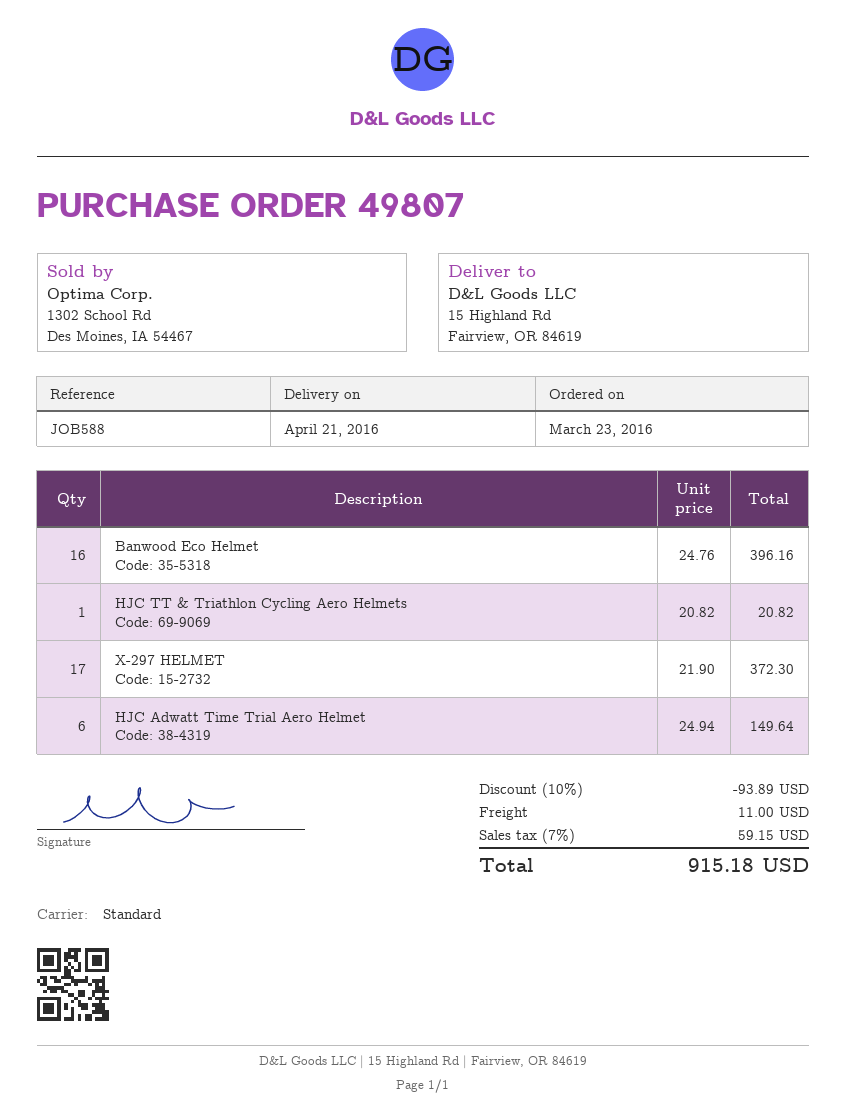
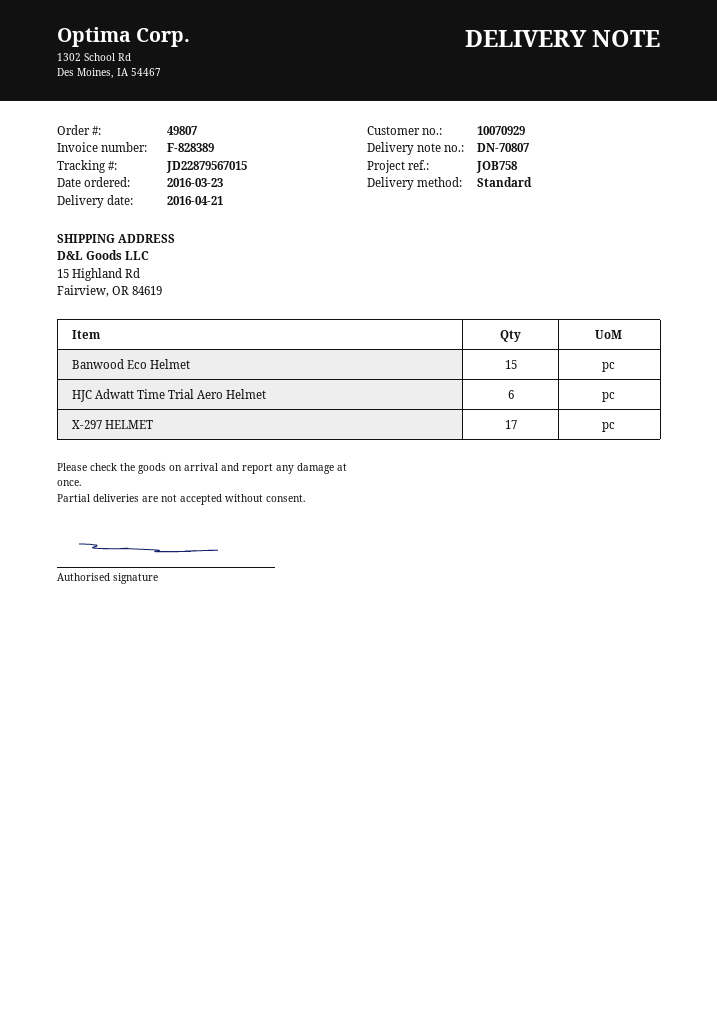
reference: JOB588 -> JOB758
Banwood Eco Helmet: 16 -> 15
HJC TT & Triathlon Cycling Aero Helmets: 1 -> none

